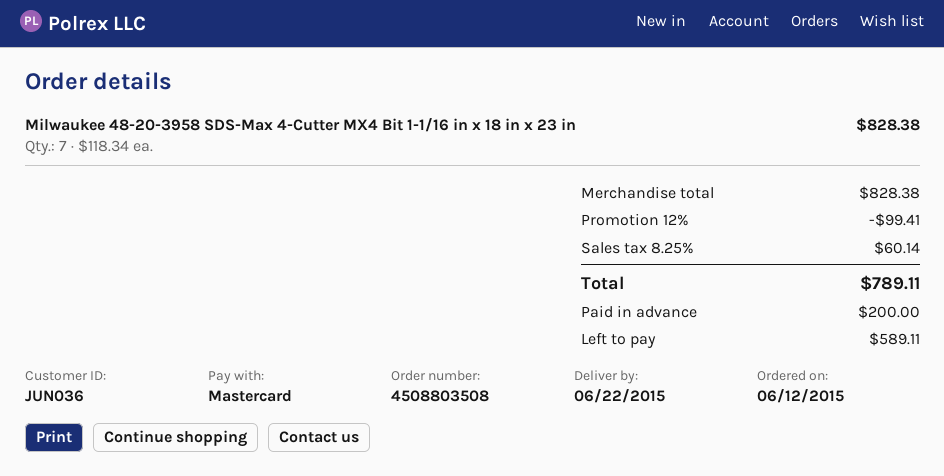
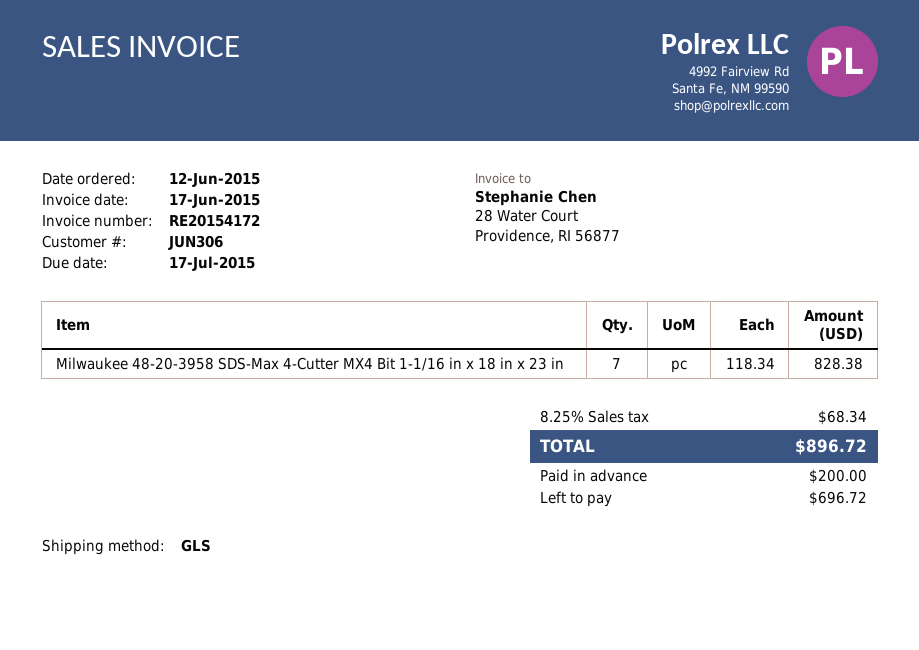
customer number: JUN036 -> JUN306
discount: 12% = 99.41 -> none
tax: 8.25% = 60.14 -> 8.25% = 68.34
total: 789.11 -> 896.72
balance: 589.11 -> 696.72

